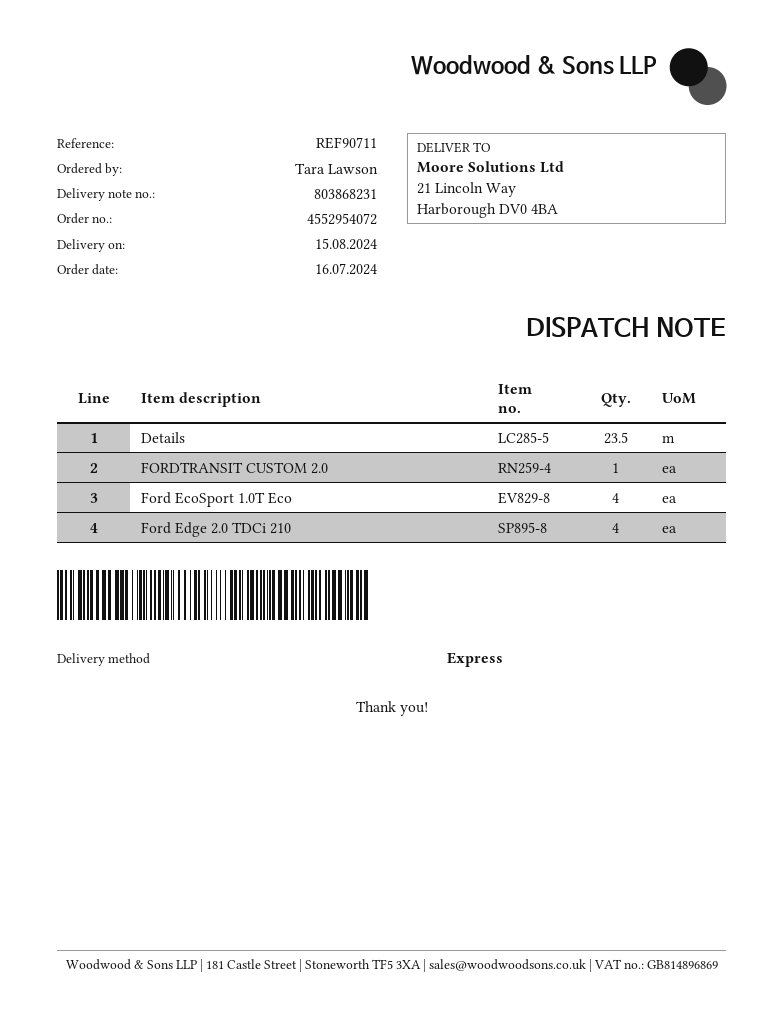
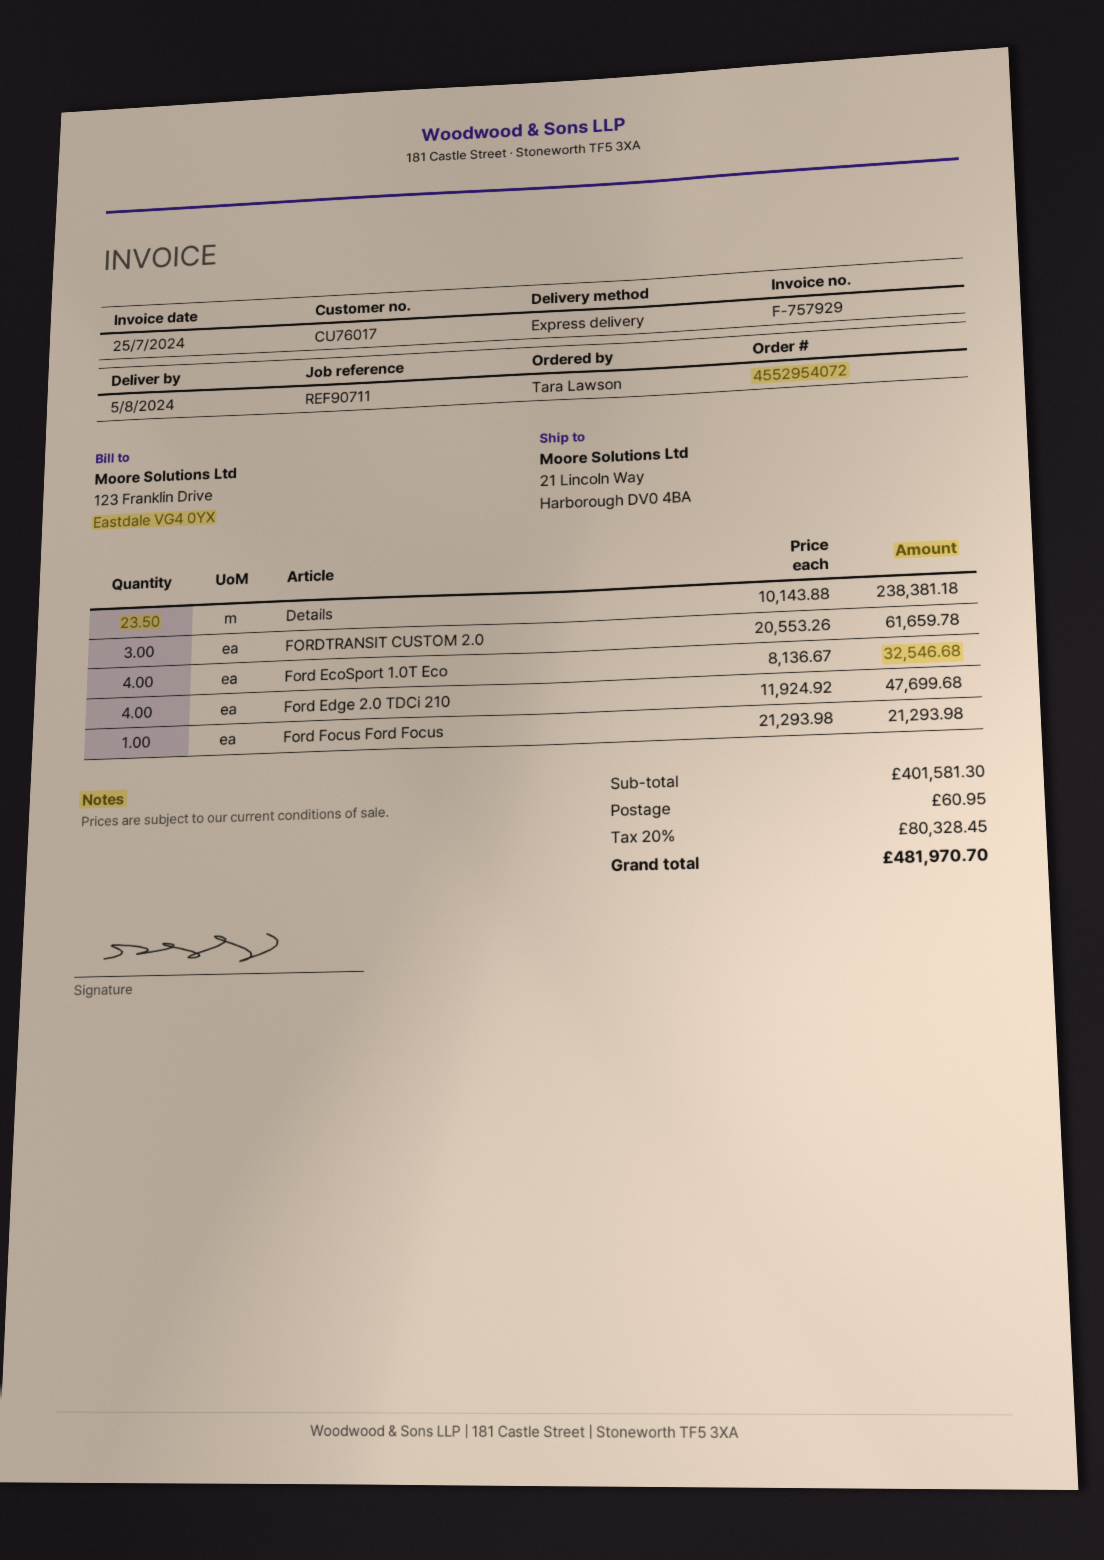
delivery date: 2024-08-15 -> 2024-08-05
FORDTRANSIT CUSTOM 2.0: 1 -> 3
Ford Focus Ford Focus: none -> 1

